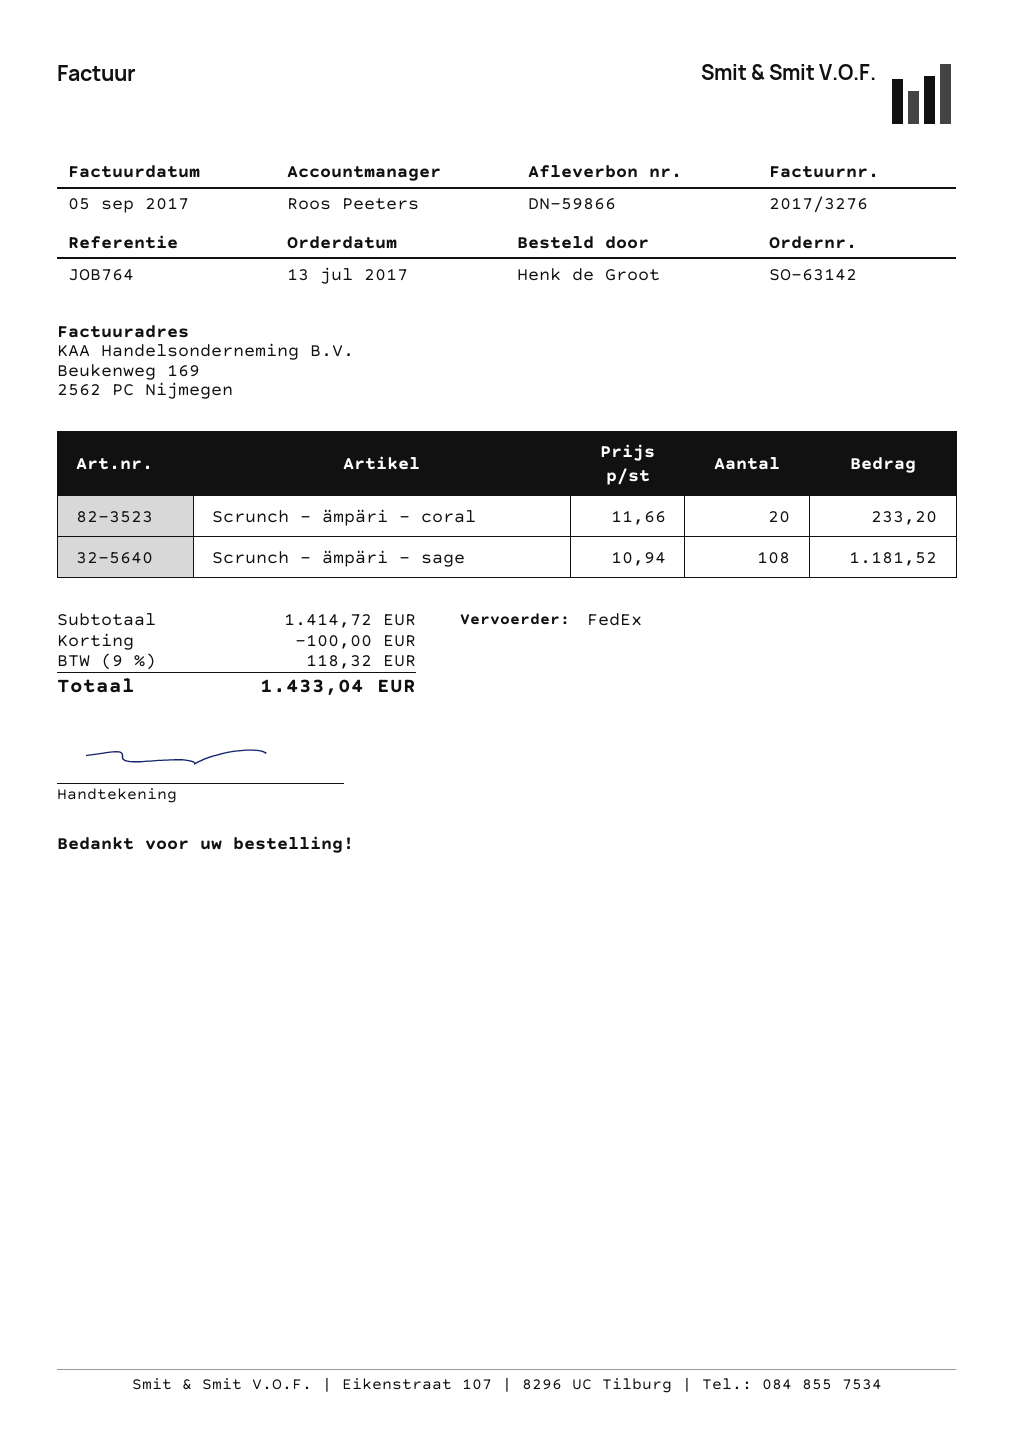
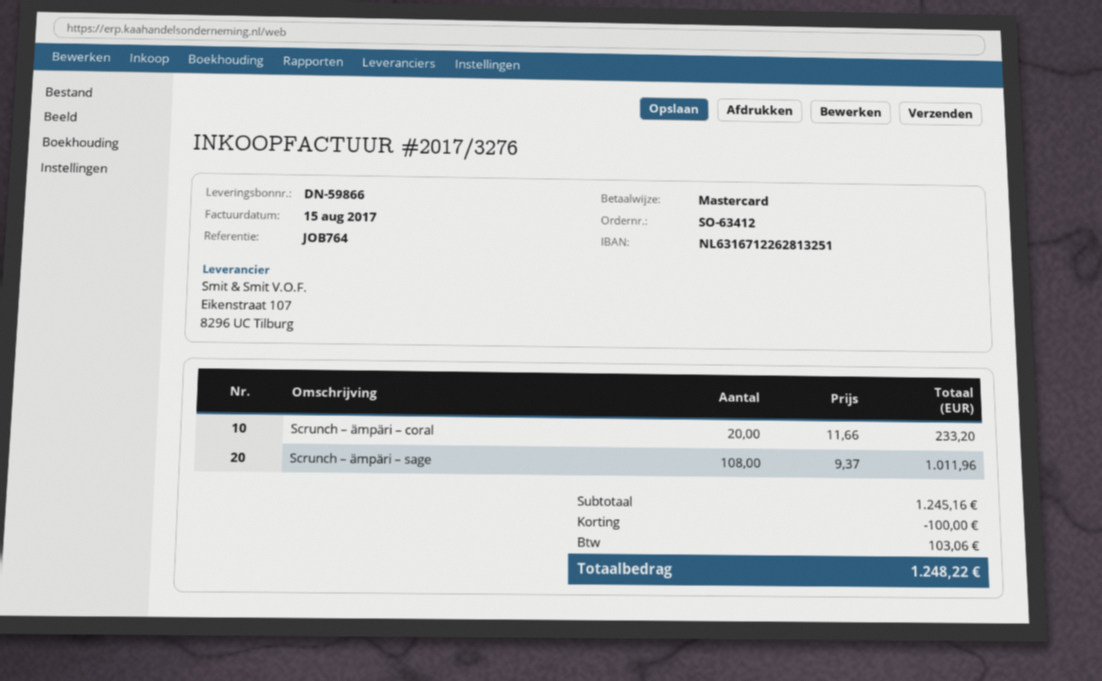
order number: SO-63142 -> SO-63412
invoice date: 2017-09-05 -> 2017-08-15
Scrunch – ämpäri – sage: 108 x 10.94 = 1181.52 -> 108 x 9.37 = 1011.96
subtotal: 1414.72 -> 1245.16
tax: 118.32 -> 103.06
total: 1433.04 -> 1248.22

